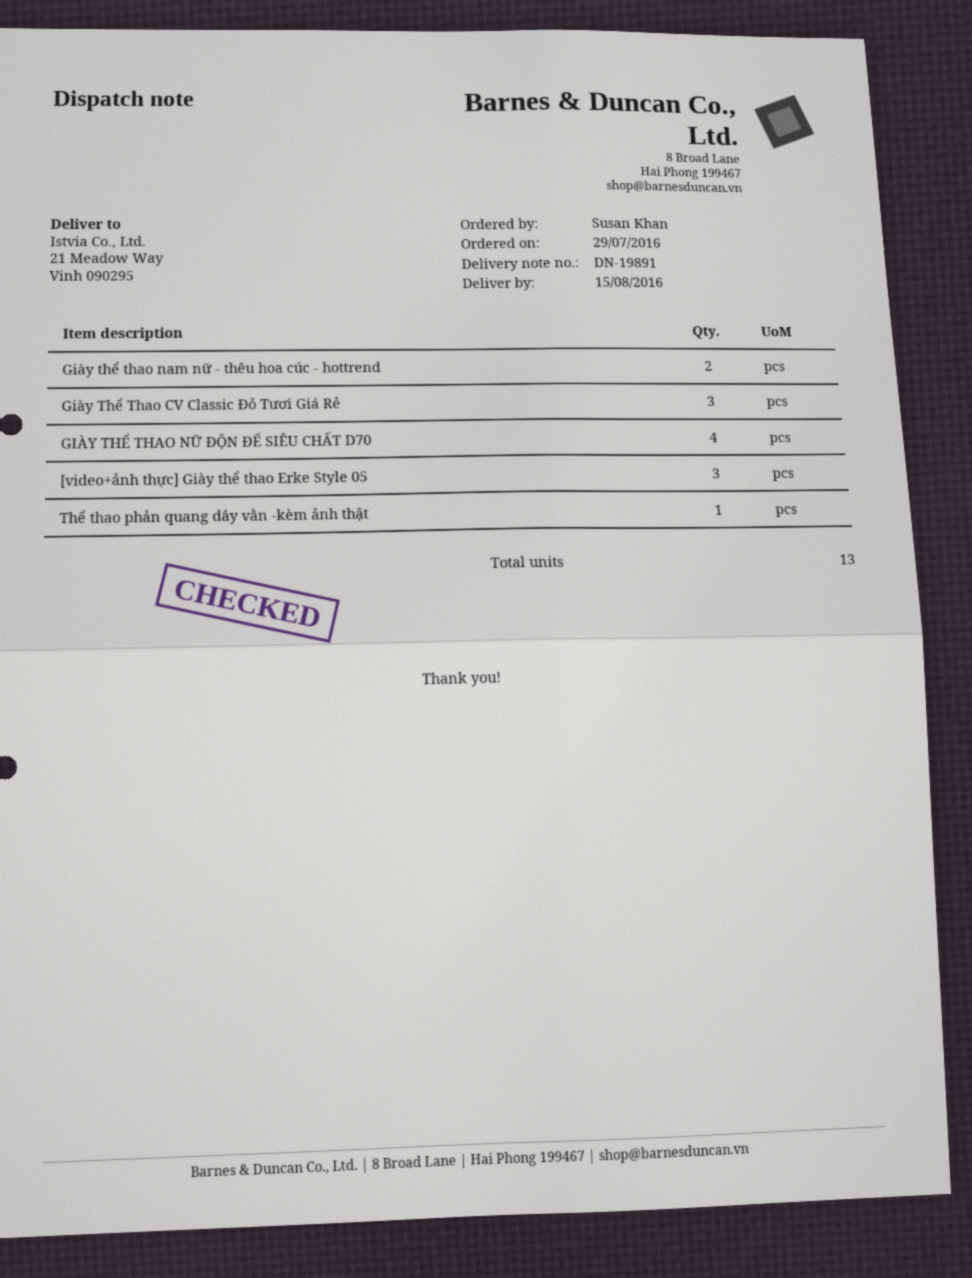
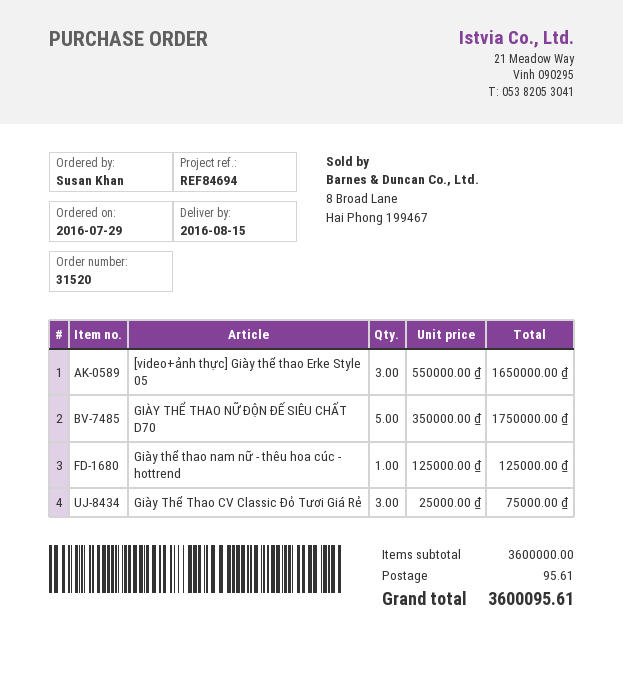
Giày thể thao nam nữ - thêu hoa cúc - hottrend: 2 -> 1
GIÀY THỂ THAO NỮ ĐỘN ĐẾ SIÊU CHẤT D70: 4 -> 5
Thể thao phản quang dây vằn -kèm ảnh thật: 1 -> none

